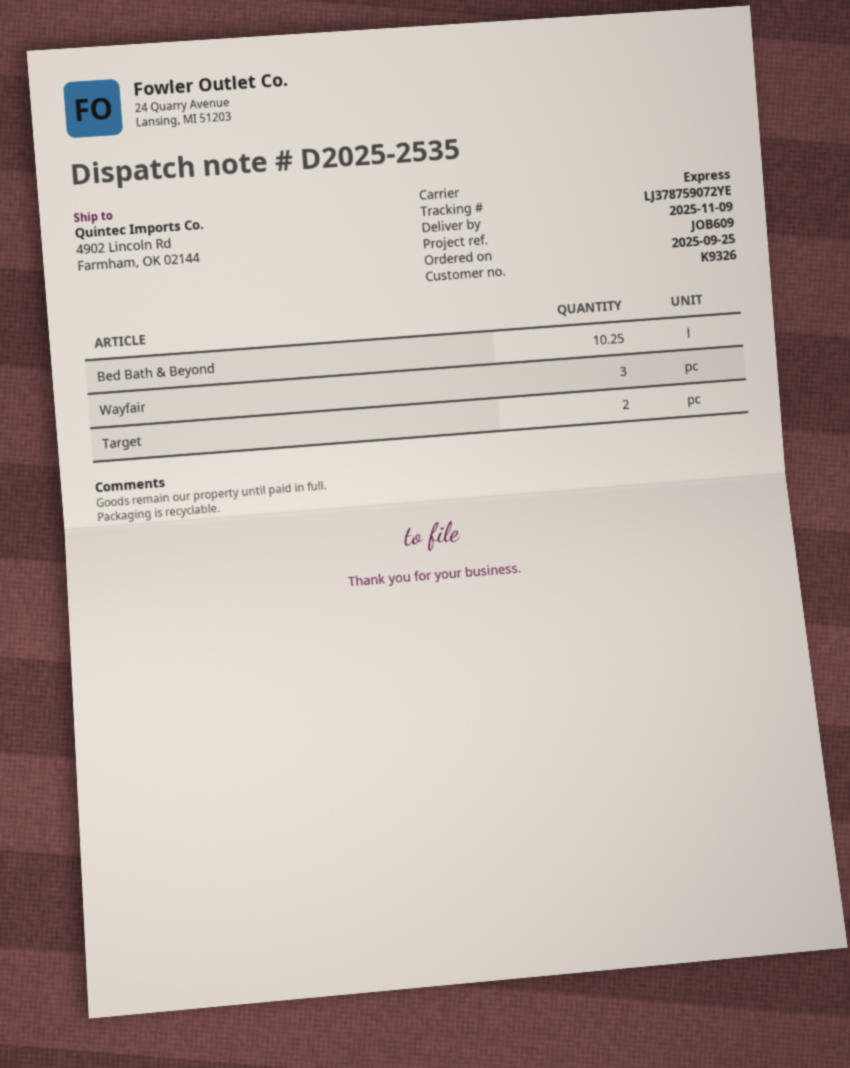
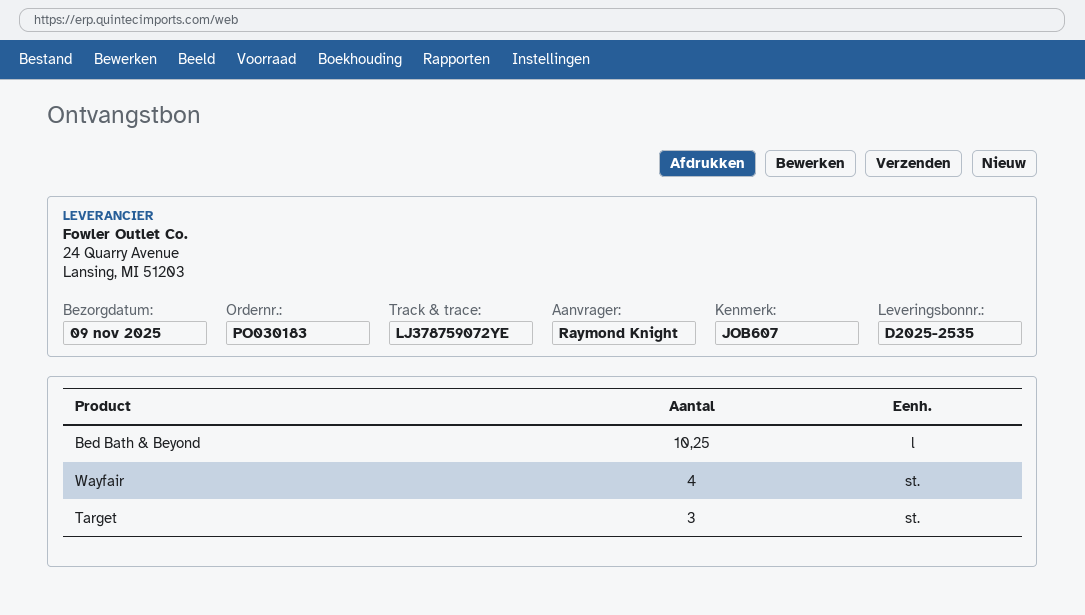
reference: JOB609 -> JOB607
Wayfair: 3 -> 4
Target: 2 -> 3

